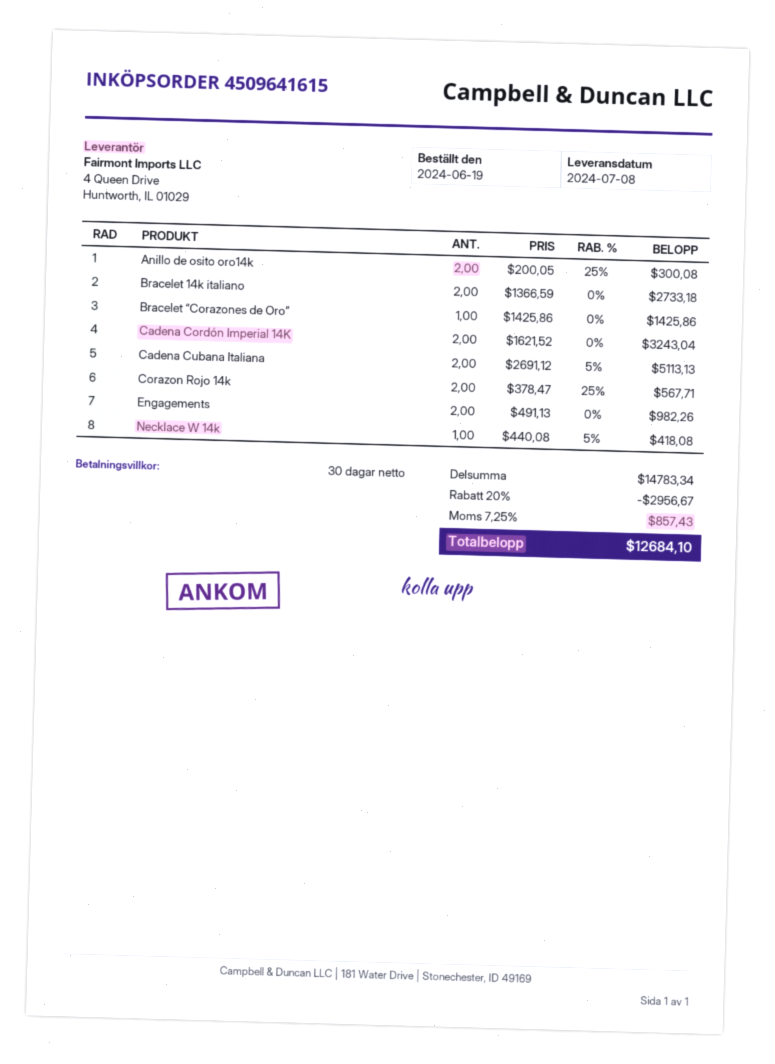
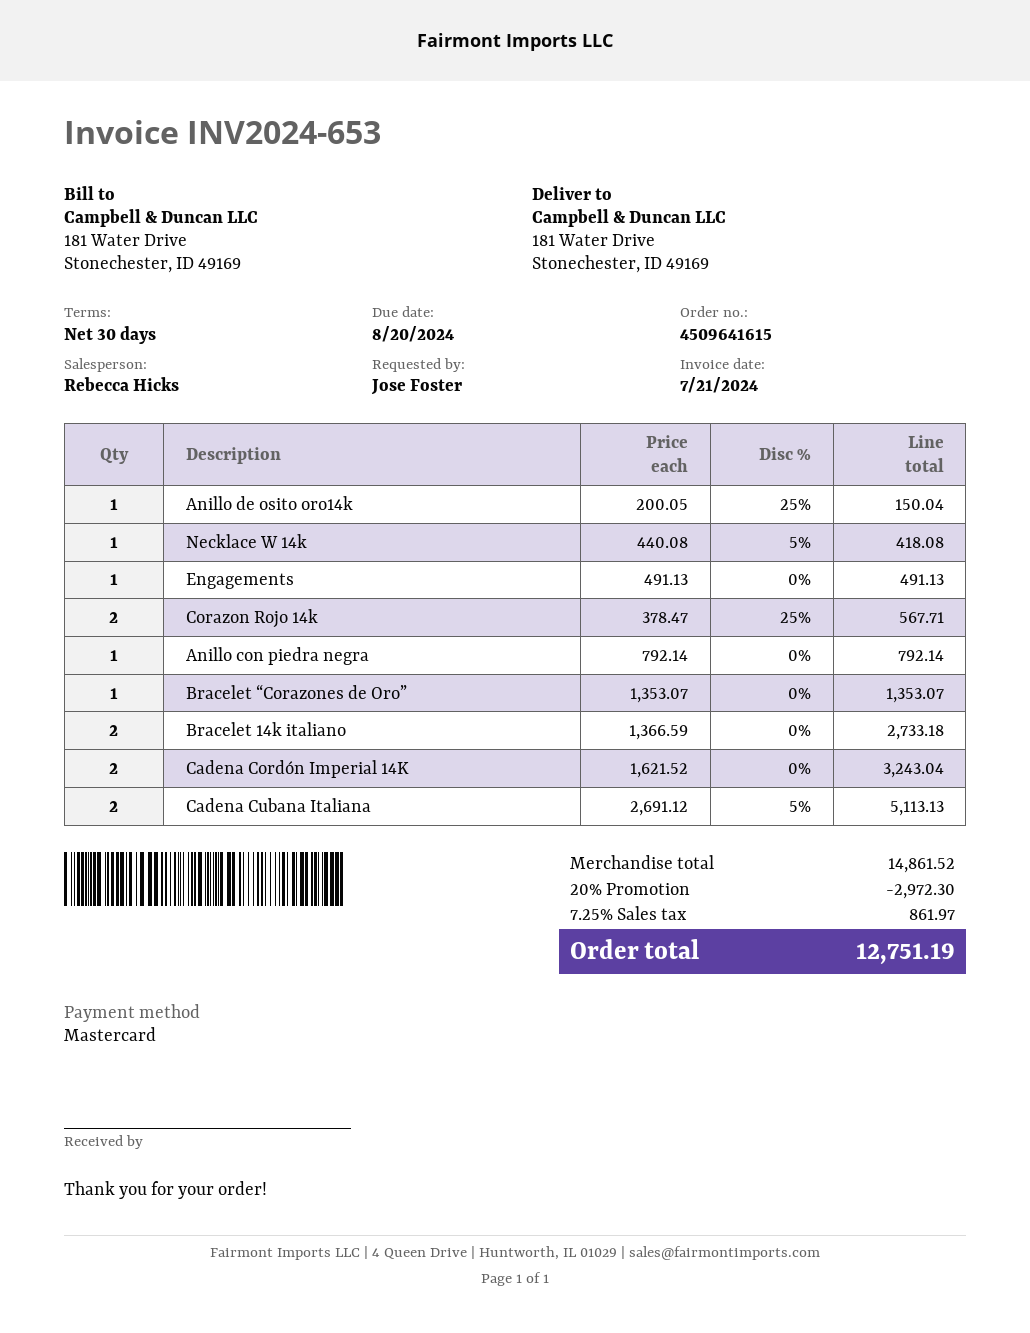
Anillo de osito oro14k: 2 x 200.05 - 25% = 300.08 -> 1 x 200.05 - 25% = 150.04
Bracelet “Corazones de Oro”: 1 x 1425.86 = 1425.86 -> 1 x 1353.07 = 1353.07
Engagements: 2 x 491.13 = 982.26 -> 1 x 491.13 = 491.13
Anillo con piedra negra: none -> 1 x 792.14 = 792.14
subtotal: 14783.34 -> 14861.52
discount: 20% = 2956.67 -> 20% = 2972.30
tax: 7.25% = 857.43 -> 7.25% = 861.97
total: 12684.10 -> 12751.19

